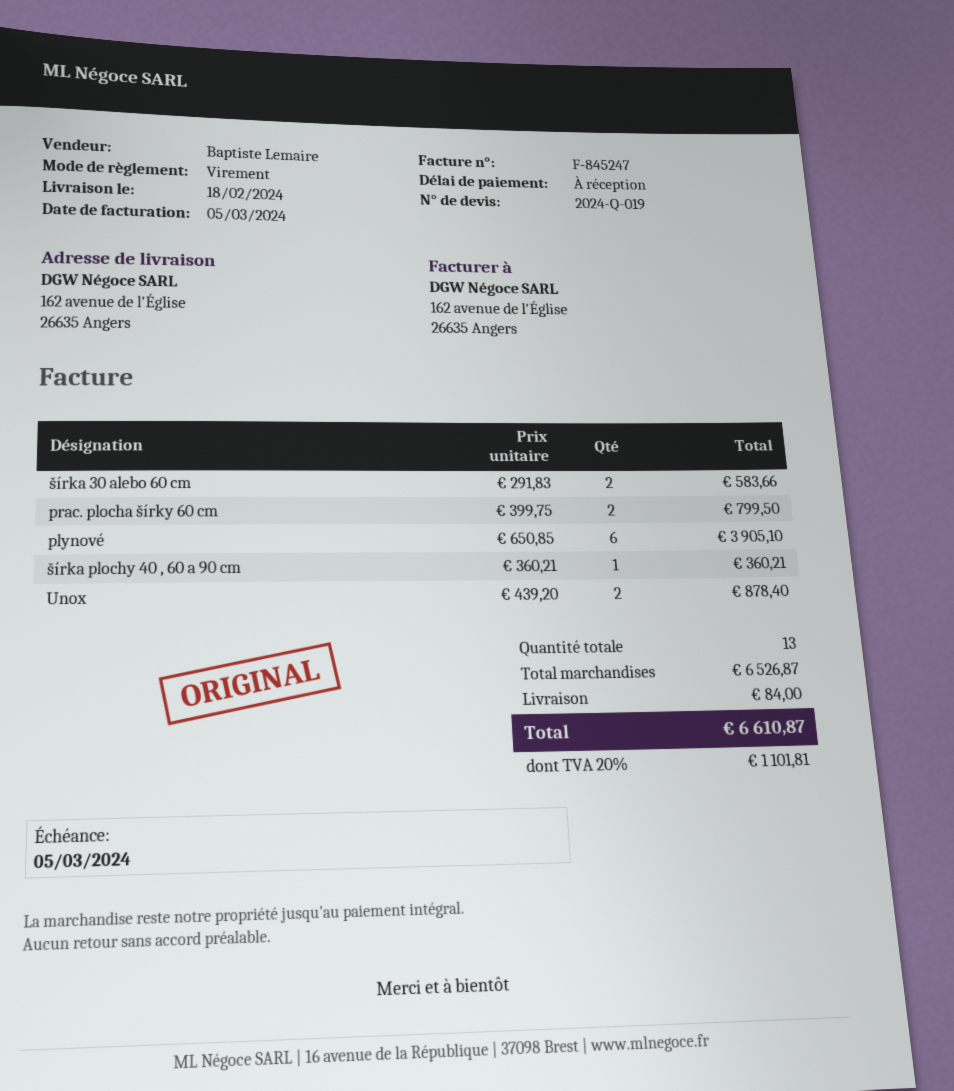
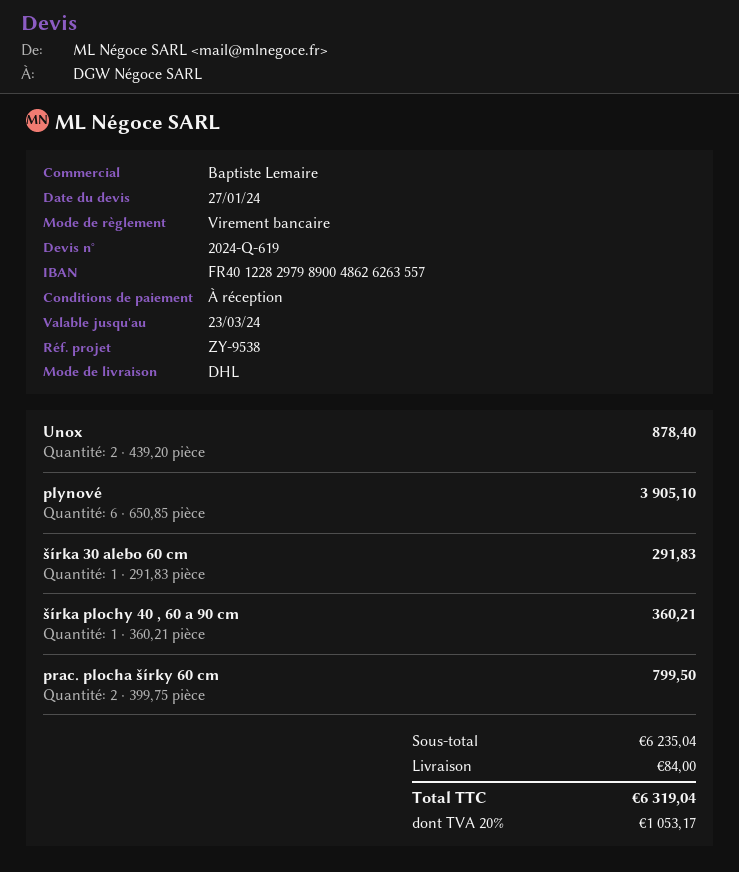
quote number: 2024-Q-019 -> 2024-Q-619
šírka 30 alebo 60 cm: 2 x 291.83 = 583.66 -> 1 x 291.83 = 291.83
subtotal: 6526.87 -> 6235.04
tax: 20% = 1101.81 -> 20% = 1053.17
total: 6610.87 -> 6319.04

